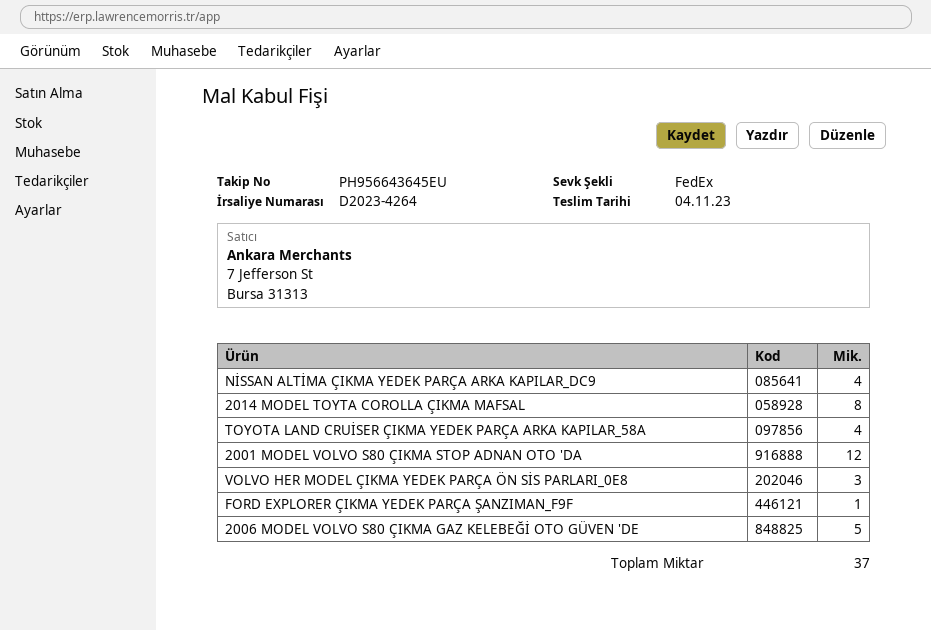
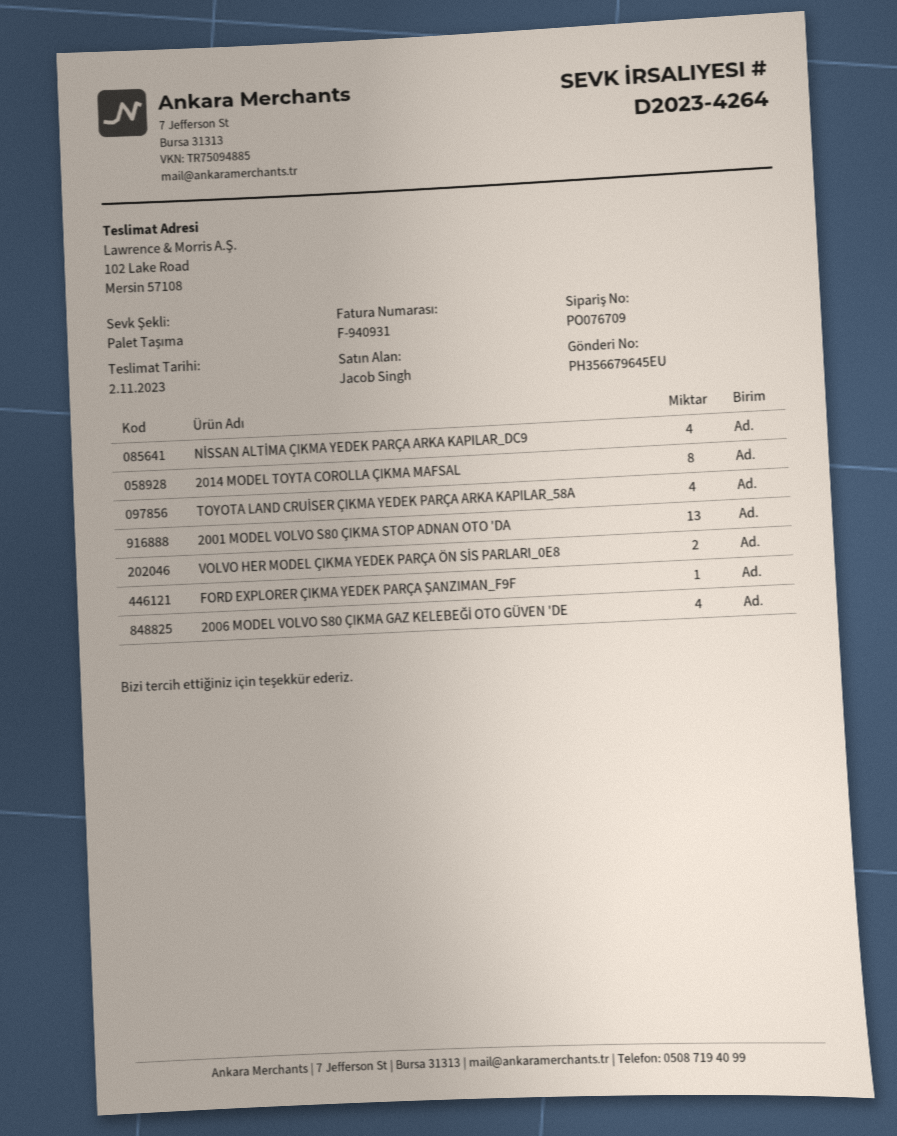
delivery date: 2023-11-04 -> 2023-11-02
shipping method: FedEx -> pallet freight
tracking number: PH956643645EU -> PH356679645EU
2001 MODEL VOLVO S80 ÇIKMA STOP ADNAN OTO 'DA: 12 -> 13
VOLVO HER MODEL ÇIKMA YEDEK PARÇA ÖN SİS PARLARI_0E8: 3 -> 2
2006 MODEL VOLVO S80 ÇIKMA GAZ KELEBEĞİ OTO GÜVEN 'DE: 5 -> 4

